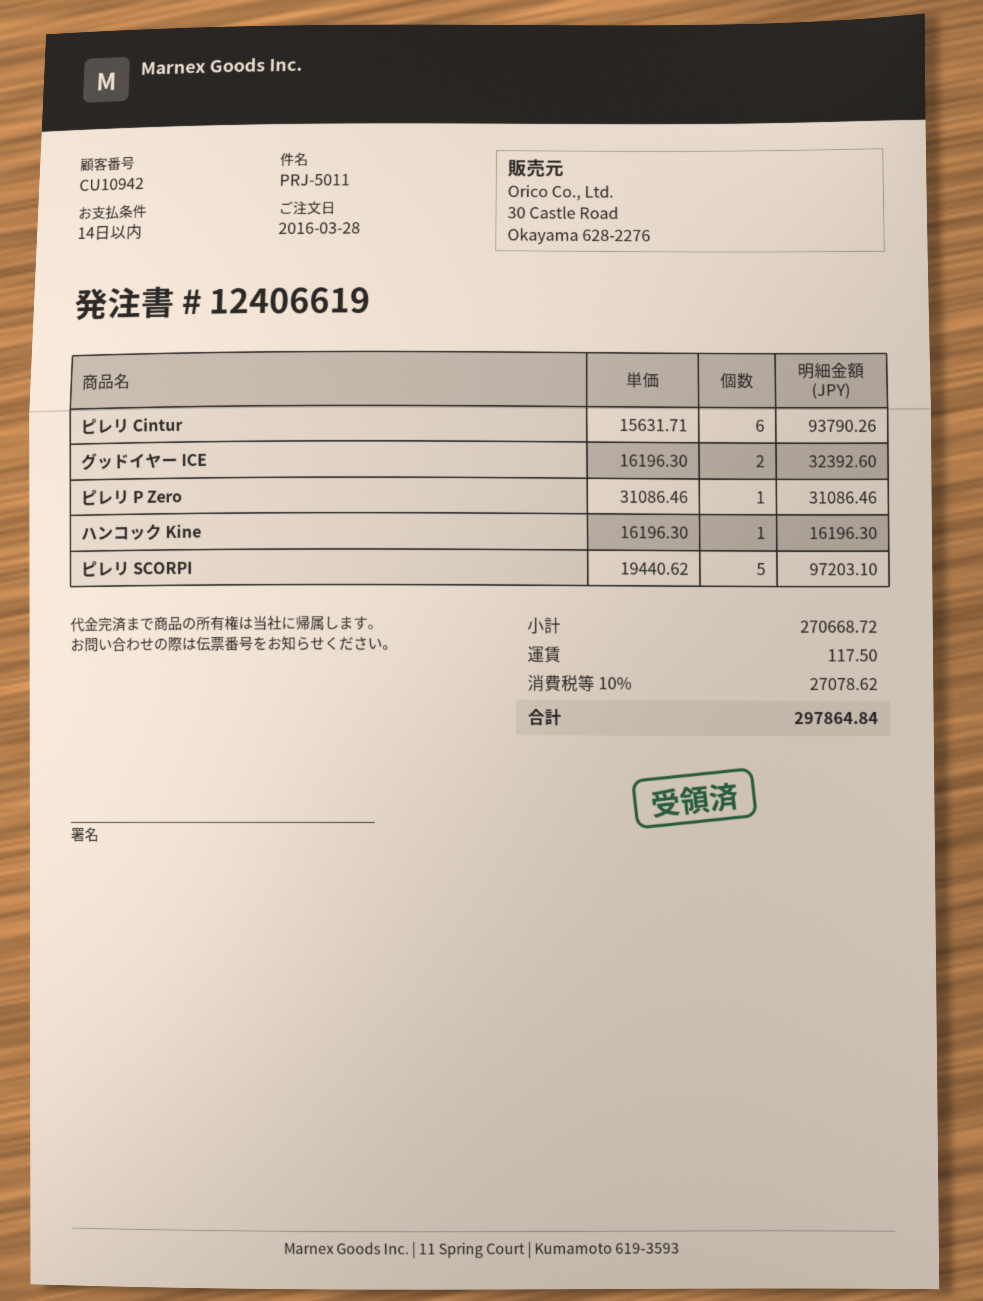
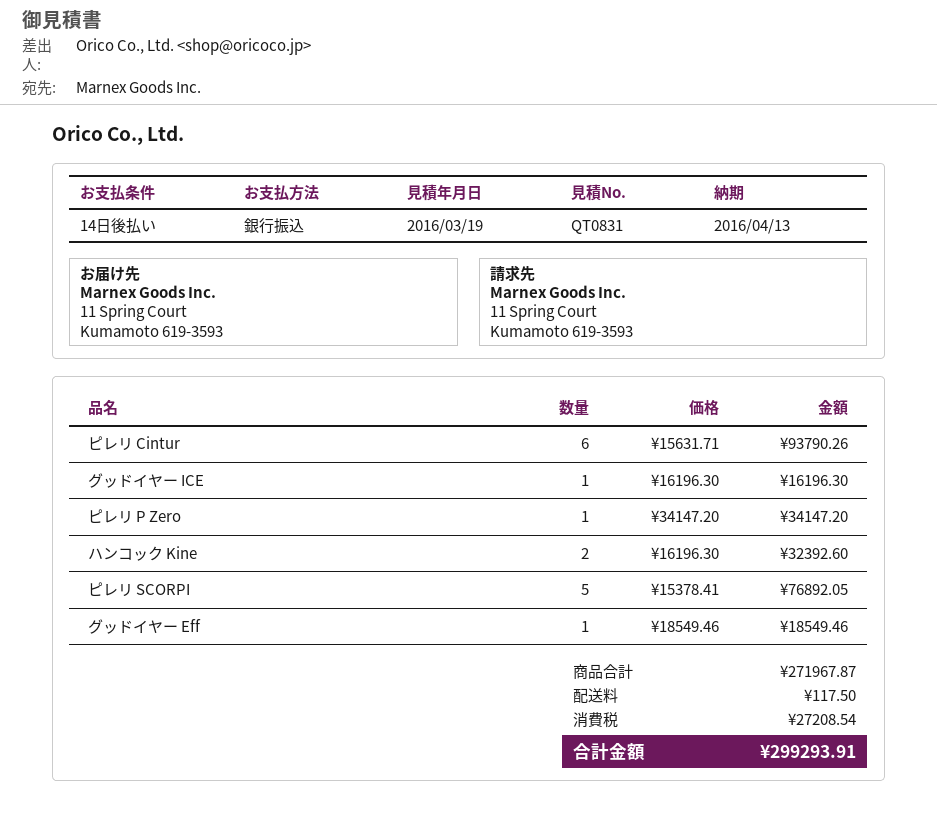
グッドイヤー ICE: 2 x 16196.30 = 32392.60 -> 1 x 16196.30 = 16196.30
ピレリ P Zero: 1 x 31086.46 = 31086.46 -> 1 x 34147.20 = 34147.20
ハンコック Kine: 1 x 16196.30 = 16196.30 -> 2 x 16196.30 = 32392.60
ピレリ SCORPI: 5 x 19440.62 = 97203.10 -> 5 x 15378.41 = 76892.05
グッドイヤー Eff: none -> 1 x 18549.46 = 18549.46
subtotal: 270668.72 -> 271967.87
tax: 27078.62 -> 27208.54
total: 297864.84 -> 299293.91

